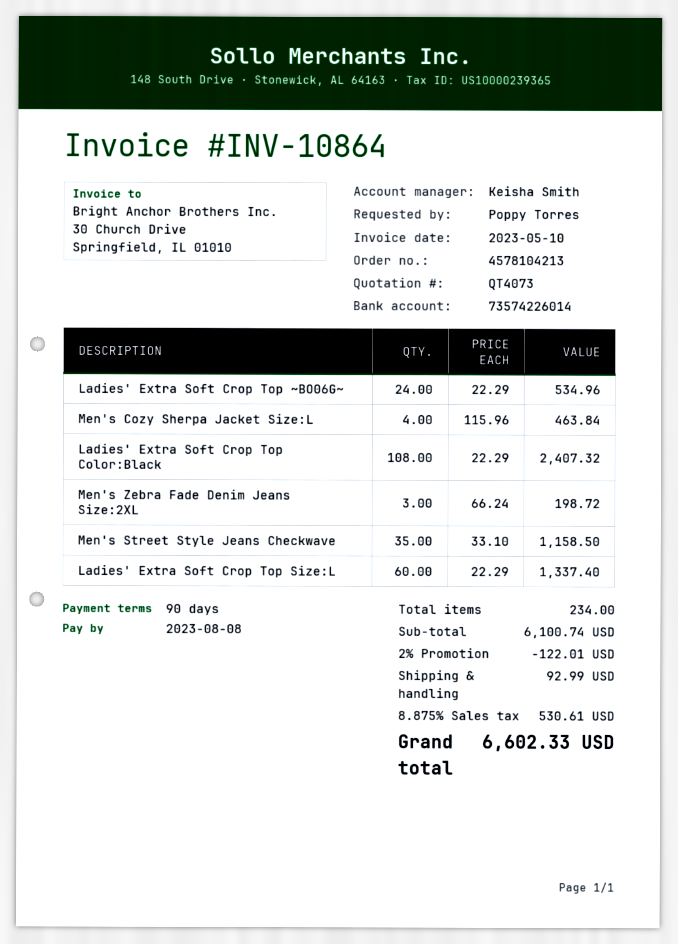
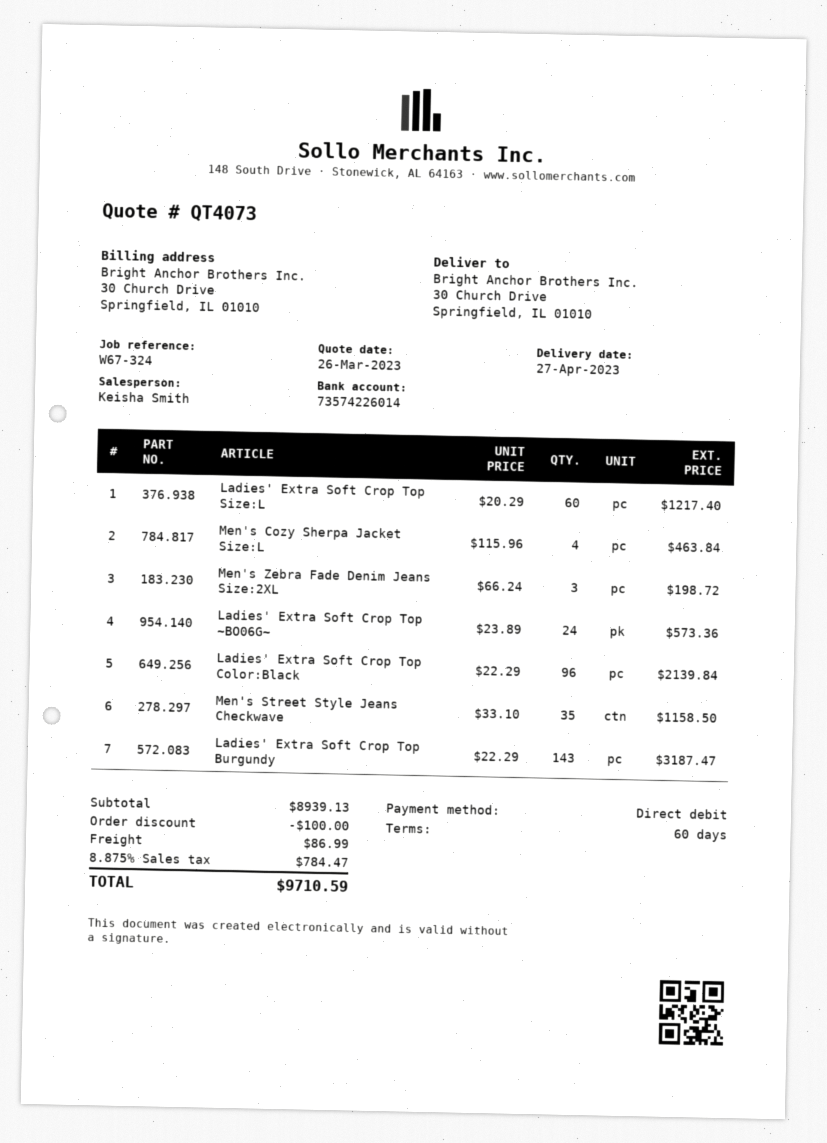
payment terms: 90 days -> 60 days
Ladies' Extra Soft Crop Top ~BO06G~: 24 x 22.29 = 534.96 -> 24 x 23.89 = 573.36
Ladies' Extra Soft Crop Top Color:Black: 108 x 22.29 = 2407.32 -> 96 x 22.29 = 2139.84
Ladies' Extra Soft Crop Top Size:L: 60 x 22.29 = 1337.40 -> 60 x 20.29 = 1217.40
Ladies' Extra Soft Crop Top Burgundy: none -> 143 x 22.29 = 3187.47
subtotal: 6100.74 -> 8939.13
discount: 122.01 -> 100.00
shipping: 92.99 -> 86.99
tax: 8.875% = 530.61 -> 8.875% = 784.47
total: 6602.33 -> 9710.59

